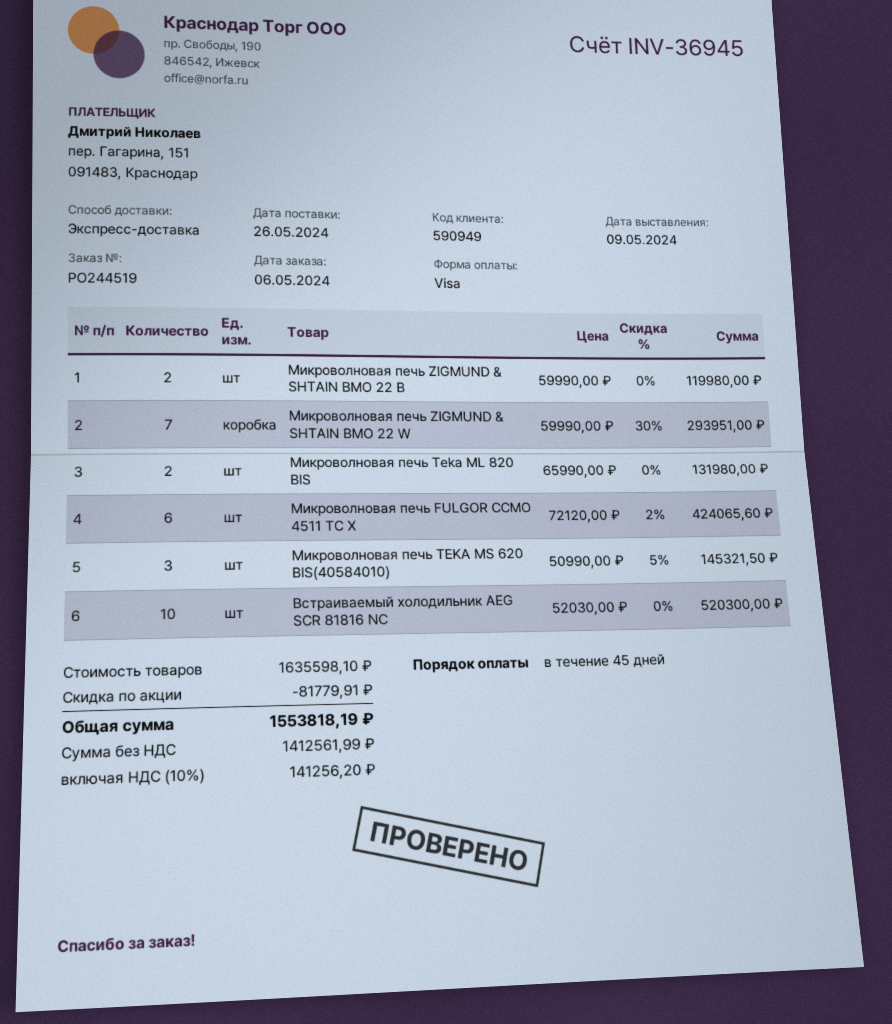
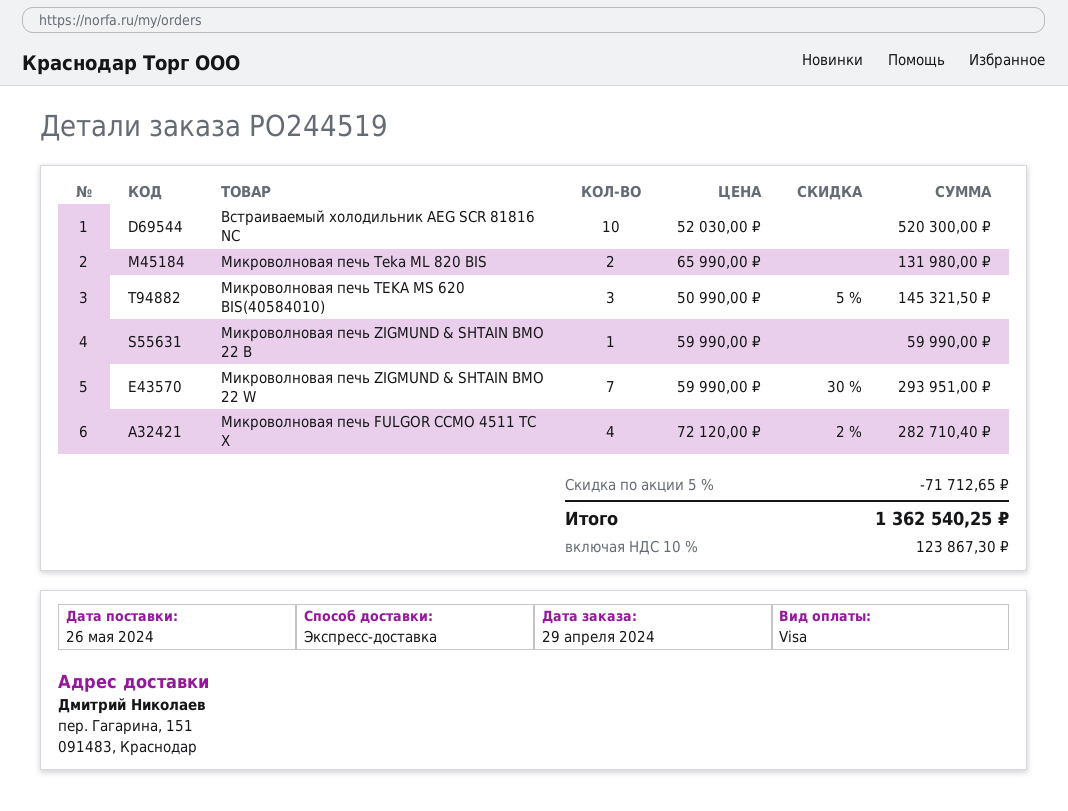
order date: 2024-05-06 -> 2024-04-29
Микроволновая печь ZIGMUND & SHTAIN BMO 22 B: 2 x 59990.00 = 119980.00 -> 1 x 59990.00 = 59990.00
Микроволновая печь FULGOR CCMO 4511 TC X: 6 x 72120.00 - 2% = 424065.60 -> 4 x 72120.00 - 2% = 282710.40
discount: 81779.91 -> 71712.65
tax: 10% = 141256.20 -> 10% = 123867.30
total: 1553818.19 -> 1362540.25

